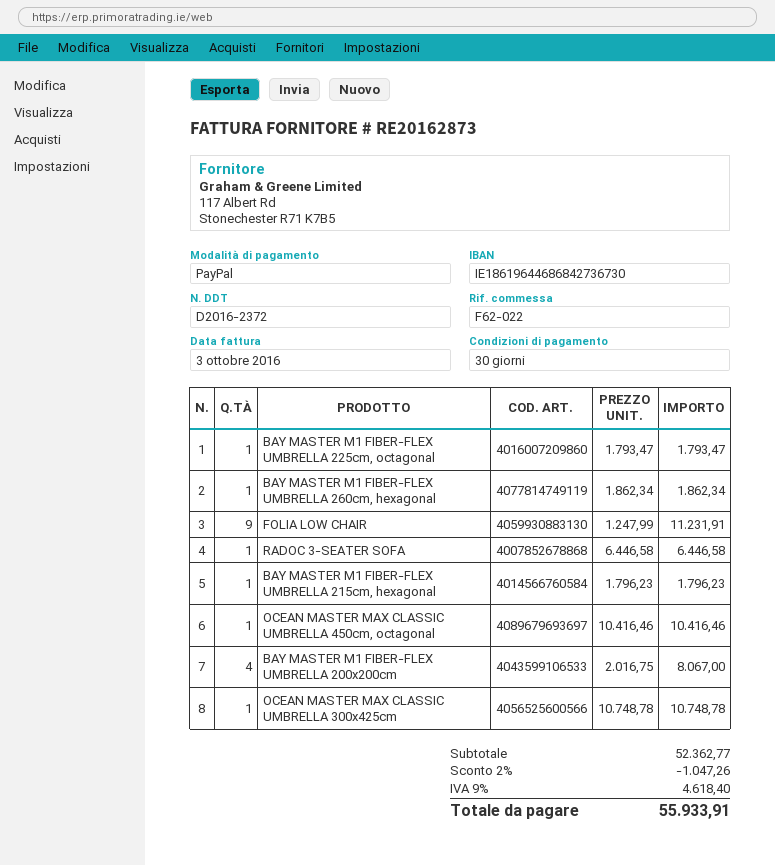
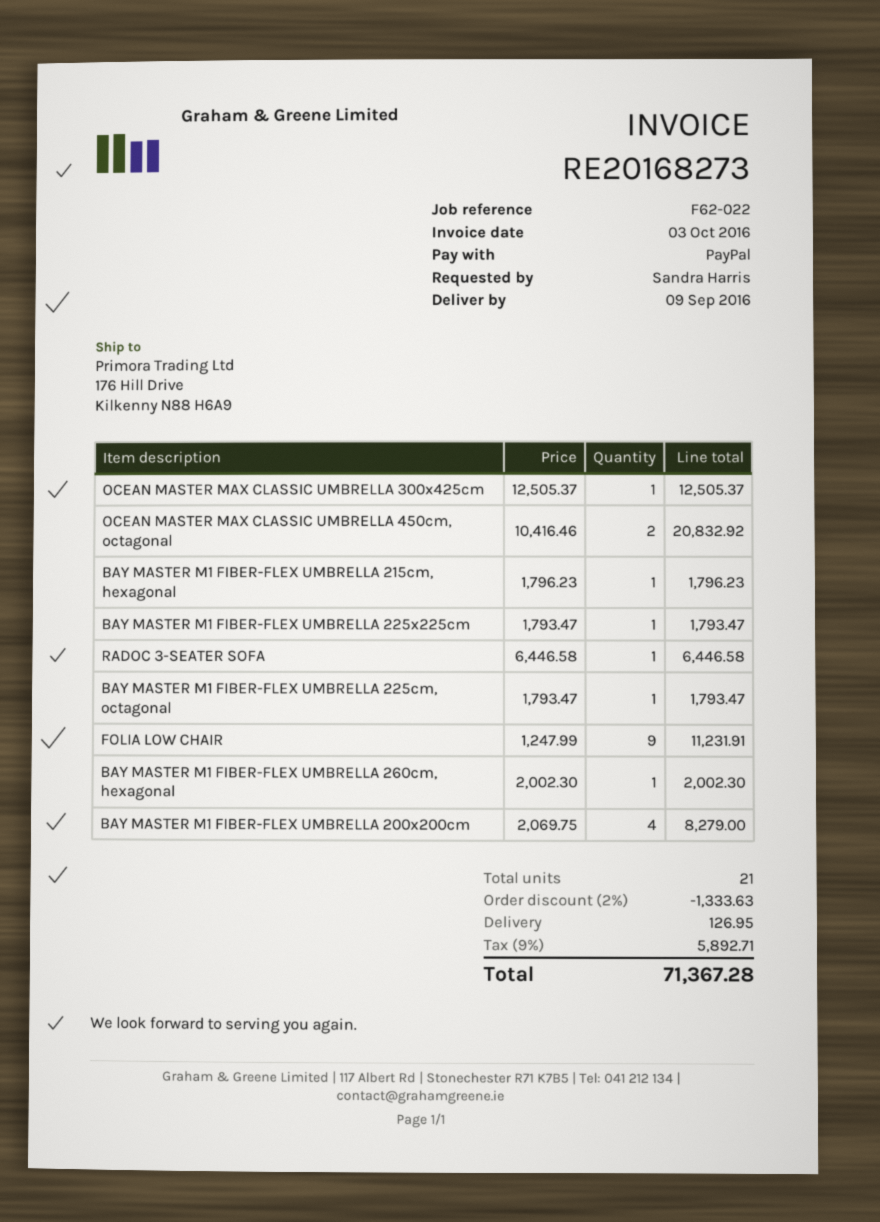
invoice number: RE20162873 -> RE20168273
BAY MASTER M1 FIBER-FLEX UMBRELLA 260cm, hexagonal: 1 x 1862.34 = 1862.34 -> 1 x 2002.30 = 2002.30
OCEAN MASTER MAX CLASSIC UMBRELLA 450cm, octagonal: 1 x 10416.46 = 10416.46 -> 2 x 10416.46 = 20832.92
BAY MASTER M1 FIBER-FLEX UMBRELLA 200x200cm: 4 x 2016.75 = 8067.00 -> 4 x 2069.75 = 8279.00
OCEAN MASTER MAX CLASSIC UMBRELLA 300x425cm: 1 x 10748.78 = 10748.78 -> 1 x 12505.37 = 12505.37
BAY MASTER M1 FIBER-FLEX UMBRELLA 225x225cm: none -> 1 x 1793.47 = 1793.47
discount: 2% = 1047.26 -> 2% = 1333.63
shipping: none -> 126.95
tax: 9% = 4618.40 -> 9% = 5892.71
total: 55933.91 -> 71367.28

